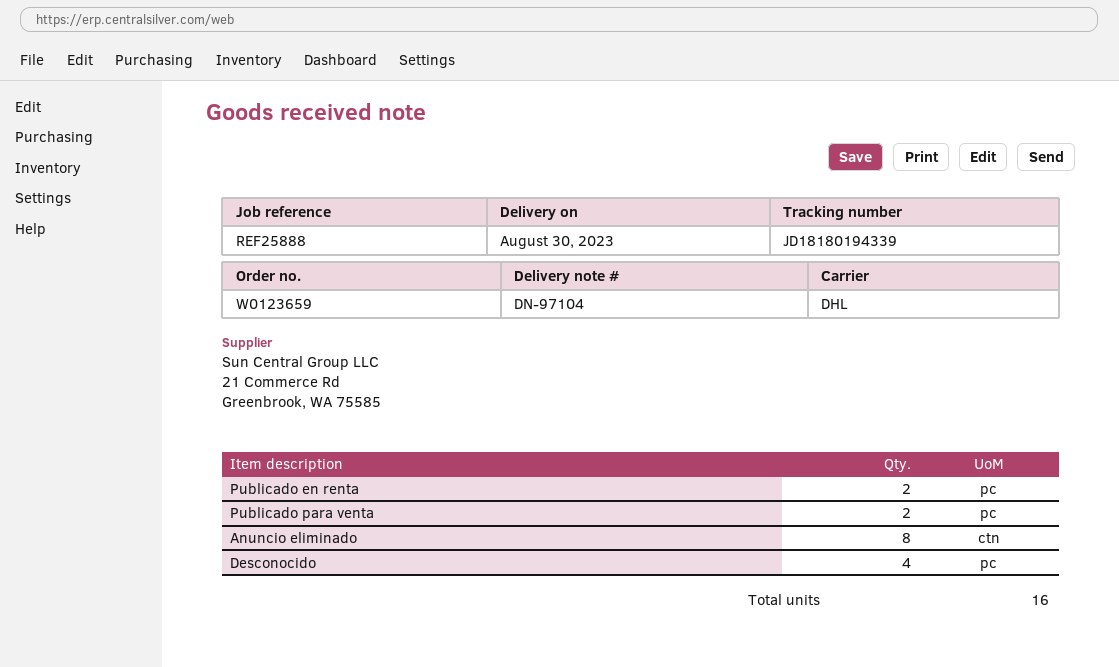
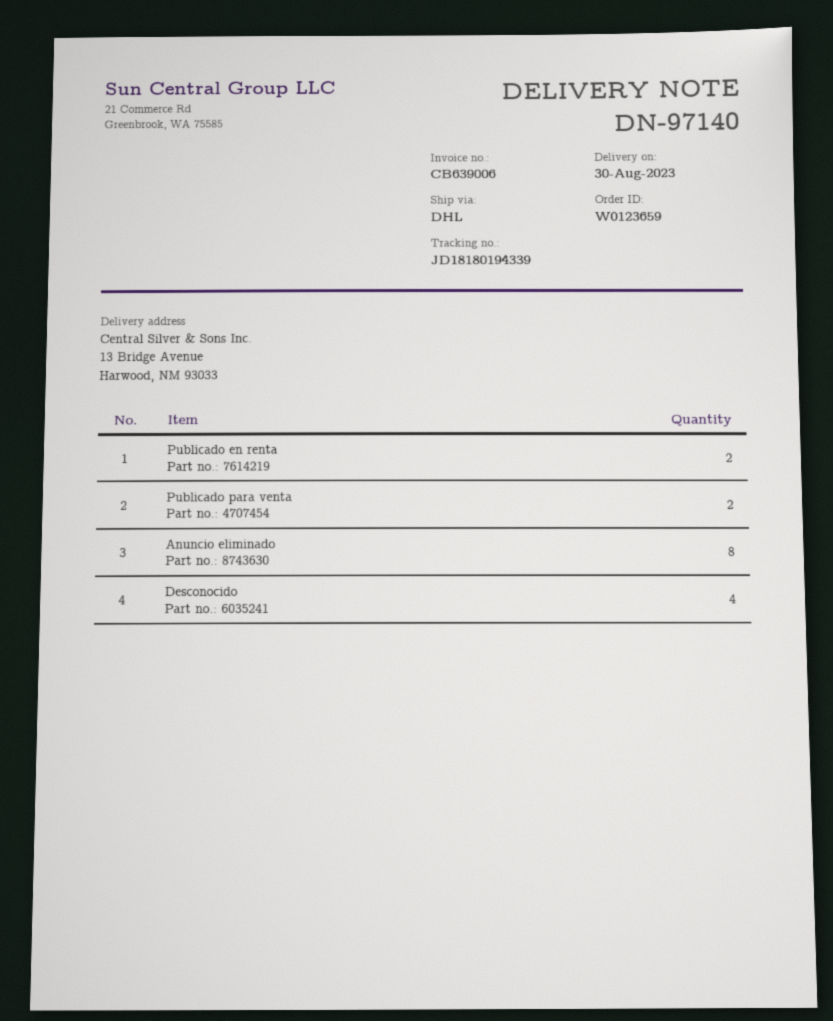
delivery note number: DN-97104 -> DN-97140

